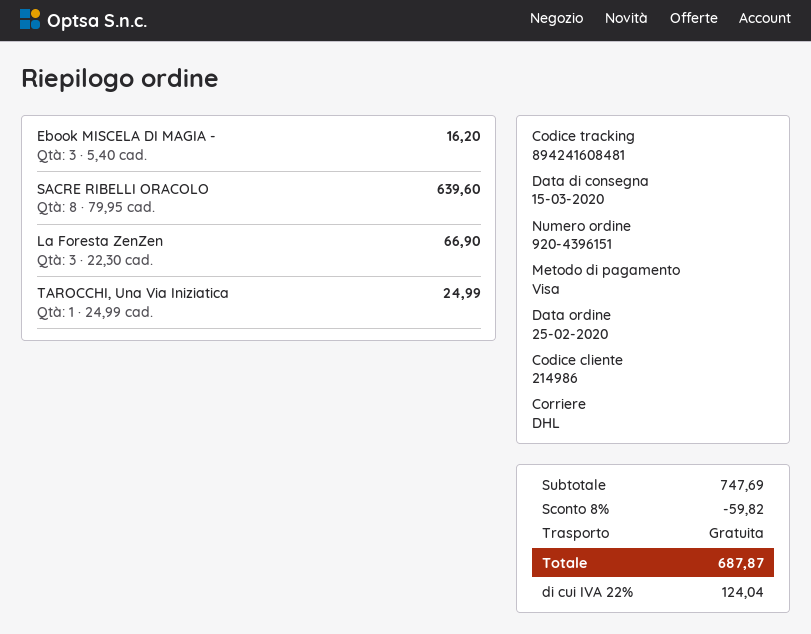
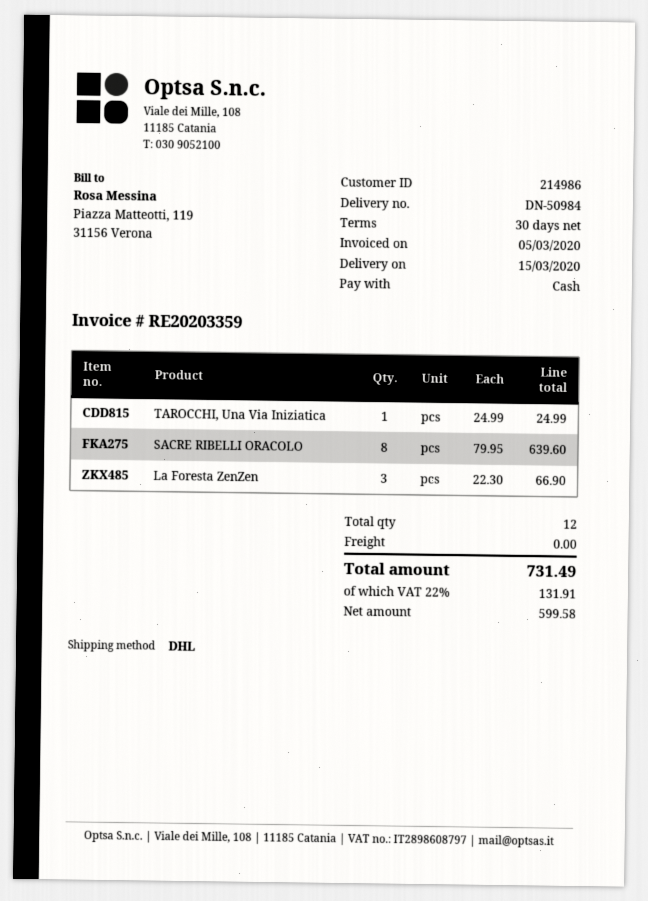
payment method: Visa -> cash
Ebook MISCELA DI MAGIA -: 3 x 5.40 = 16.20 -> none
discount: 8% = 59.82 -> none
tax: 22% = 124.04 -> 22% = 131.91
total: 687.87 -> 731.49

